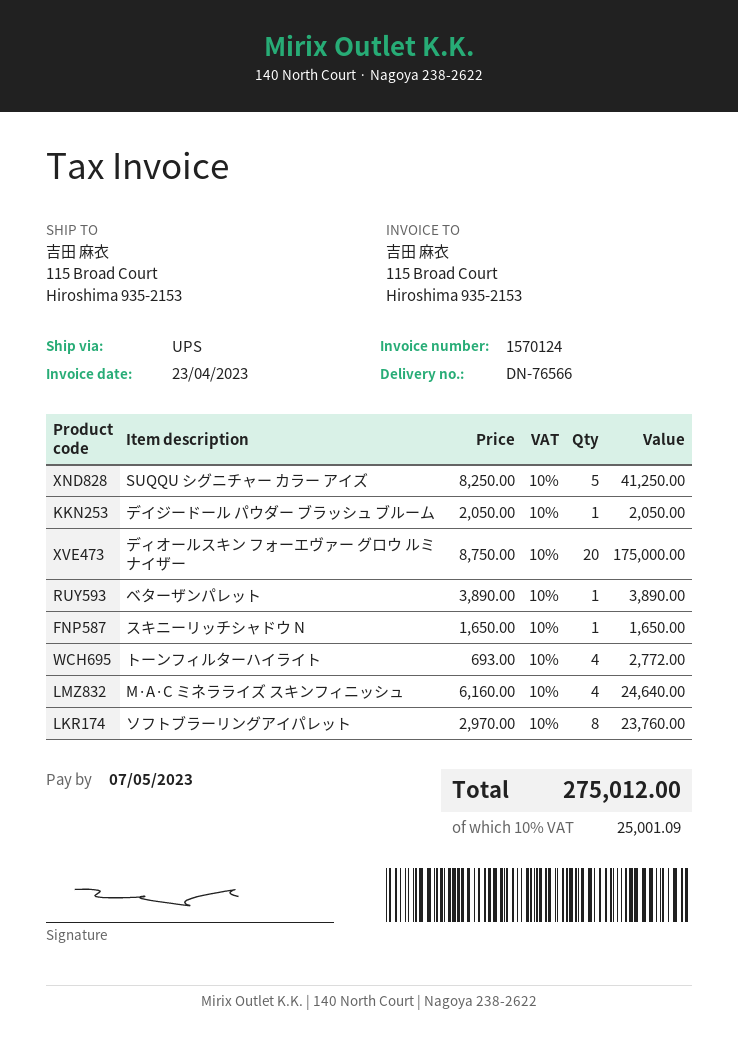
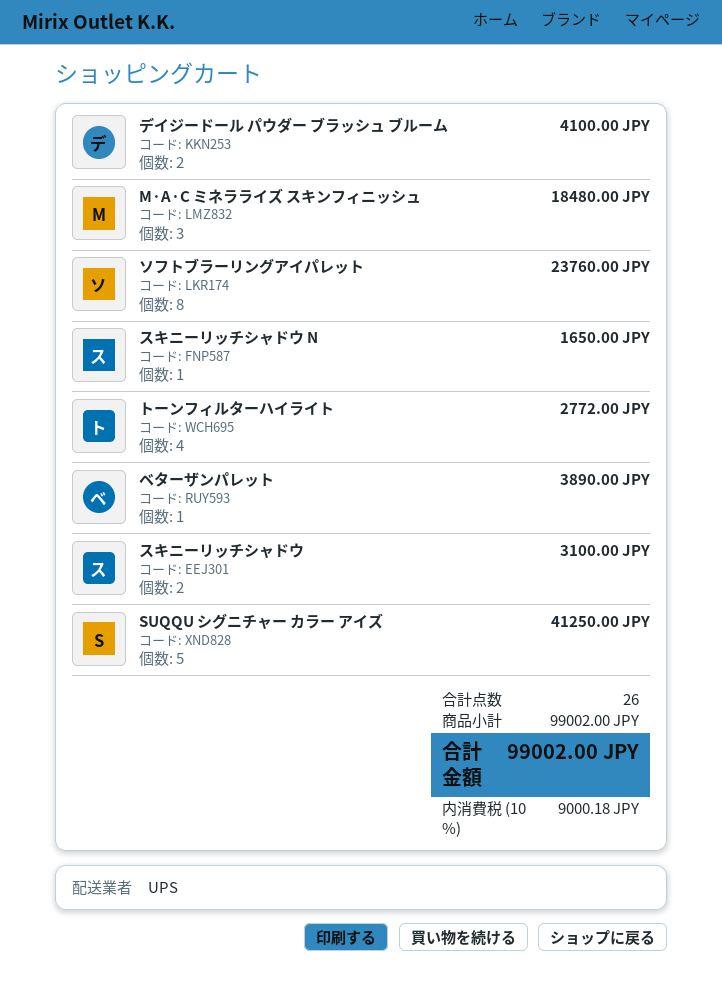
デイジードール パウダー ブラッシュ ブルーム: 1 for 2050.00 -> 2 for 4100.00
ディオールスキン フォーエヴァー グロウ ルミナイザー: 20 for 175000.00 -> none
M·A·C ミネラライズ スキンフィニッシュ: 4 for 24640.00 -> 3 for 18480.00
スキニーリッチシャドウ: none -> 2 for 3100.00
tax: 10% = 25001.09 -> 10% = 9000.18
total: 275012.00 -> 99002.00

